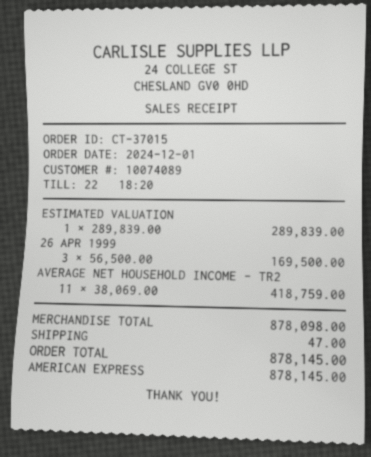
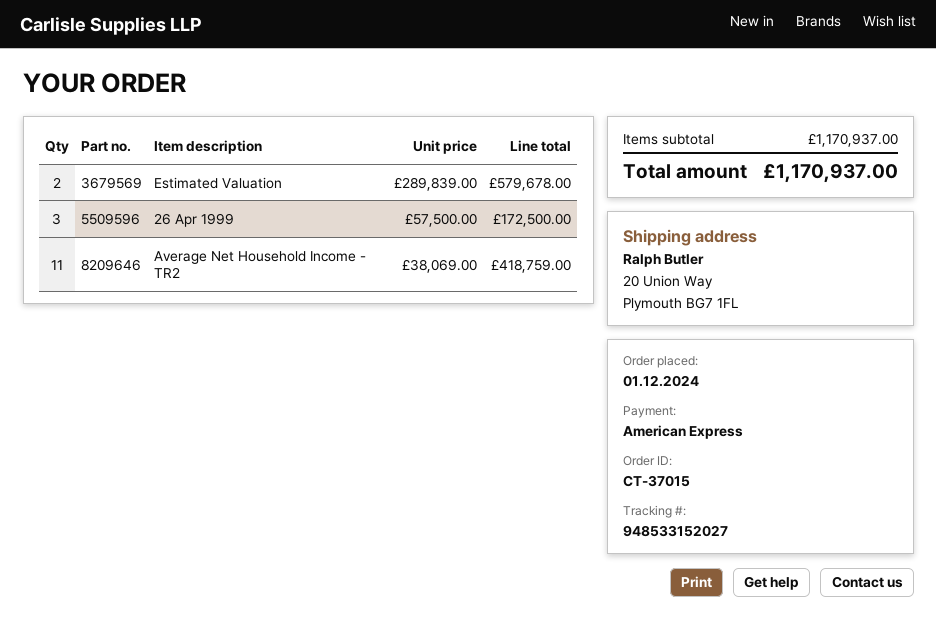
ESTIMATED VALUATION: 1 x 289839.00 = 289839.00 -> 2 x 289839.00 = 579678.00
26 APR 1999: 3 x 56500.00 = 169500.00 -> 3 x 57500.00 = 172500.00
subtotal: 878098.00 -> 1170937.00
shipping: 47.00 -> none
total: 878145.00 -> 1170937.00

